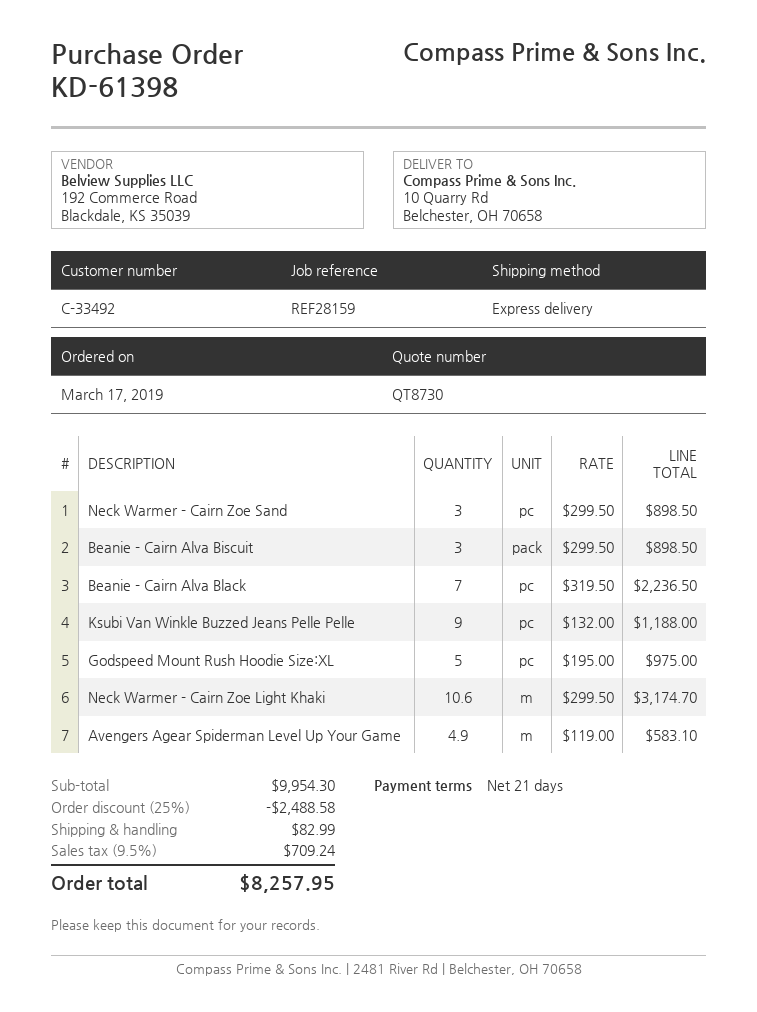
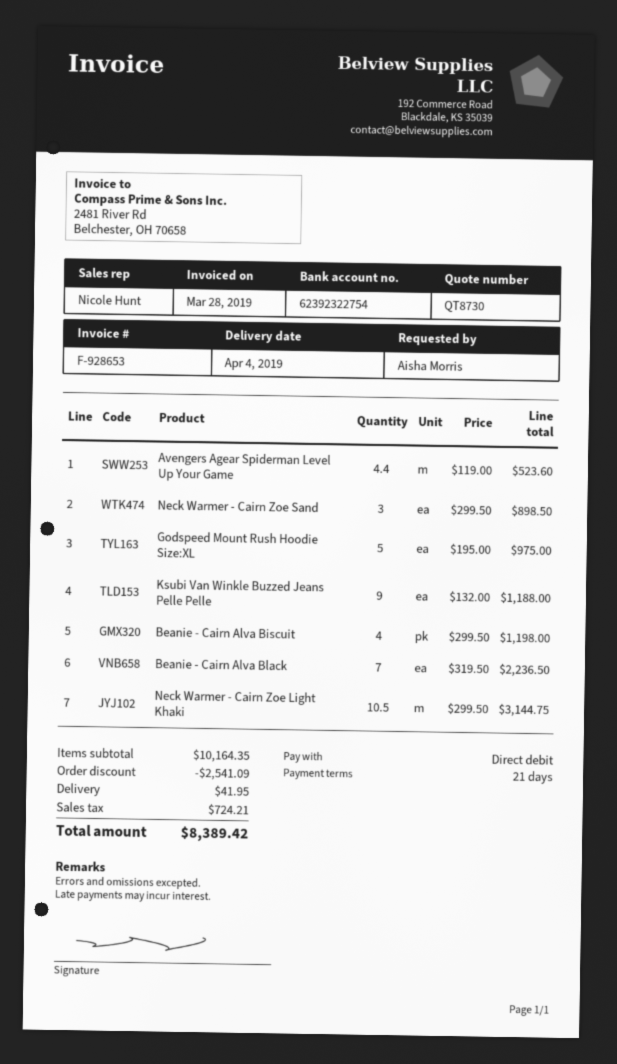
Beanie - Cairn Alva Biscuit: 3 x 299.50 = 898.50 -> 4 x 299.50 = 1198.00
Neck Warmer - Cairn Zoe Light Khaki: 10.6 x 299.50 = 3174.70 -> 10.5 x 299.50 = 3144.75
Avengers Agear Spiderman Level Up Your Game: 4.9 x 119.00 = 583.10 -> 4.4 x 119.00 = 523.60
subtotal: 9954.30 -> 10164.35
discount: 2488.58 -> 2541.09
shipping: 82.99 -> 41.95
tax: 709.24 -> 724.21
total: 8257.95 -> 8389.42

